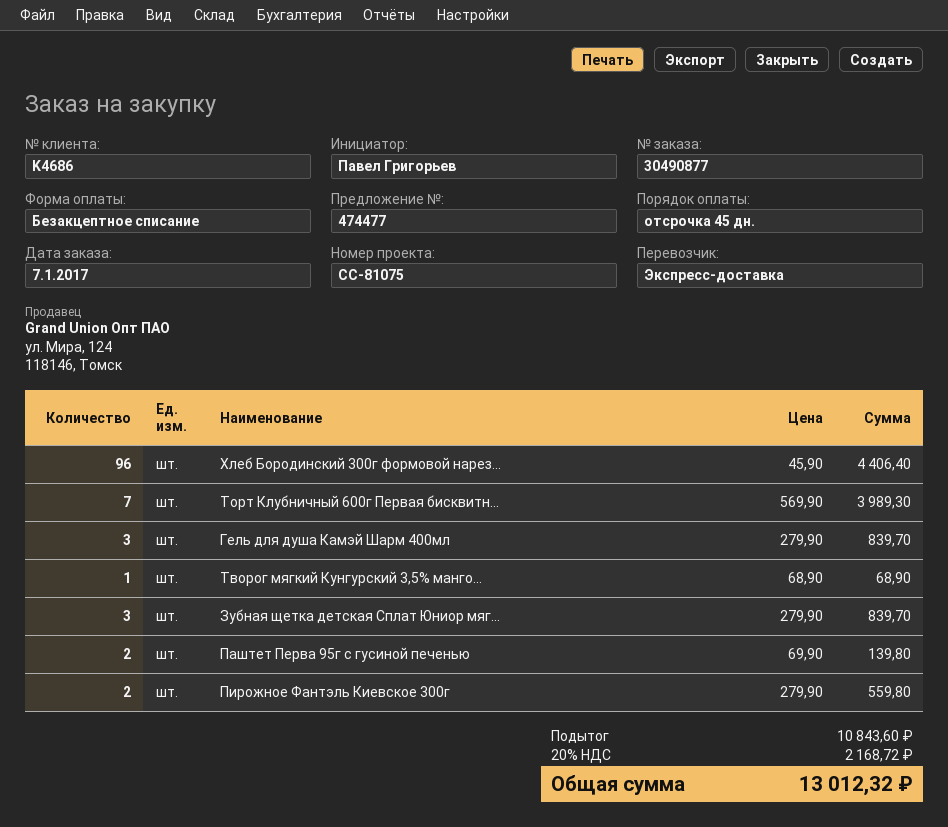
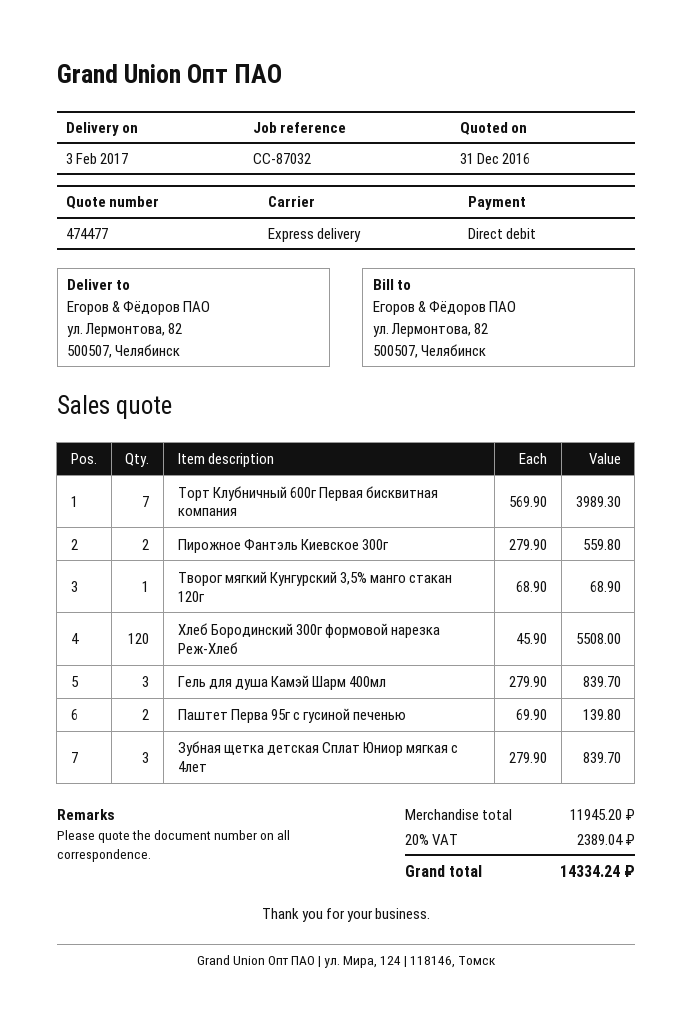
reference: CC-81075 -> CC-87032
Хлеб Бородинский 300г формовой нарез...: 96 x 45.90 = 4406.40 -> 120 x 45.90 = 5508.00
subtotal: 10843.60 -> 11945.20
tax: 20% = 2168.72 -> 20% = 2389.04
total: 13012.32 -> 14334.24

